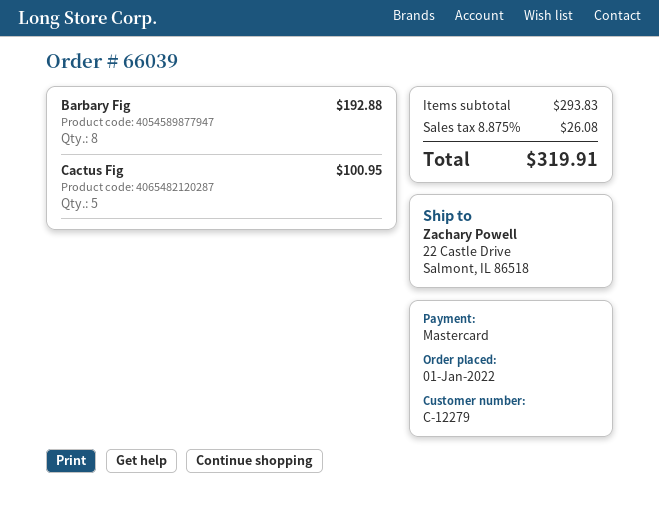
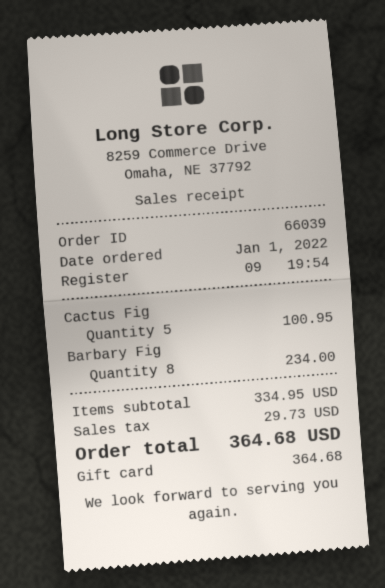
payment method: Mastercard -> gift card
Barbary Fig: 8 for 192.88 -> 8 for 234.00
subtotal: 293.83 -> 334.95
tax: 26.08 -> 29.73
total: 319.91 -> 364.68

